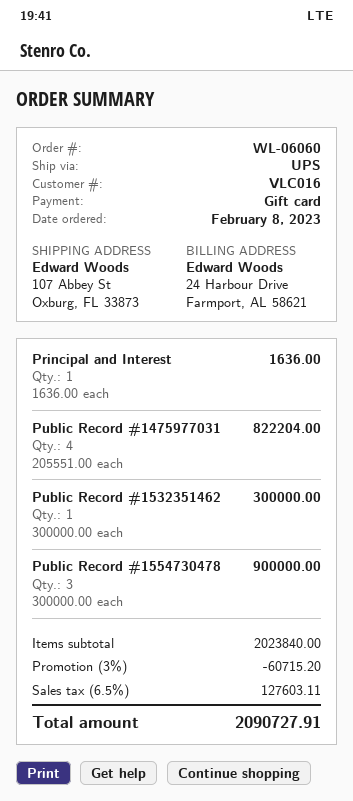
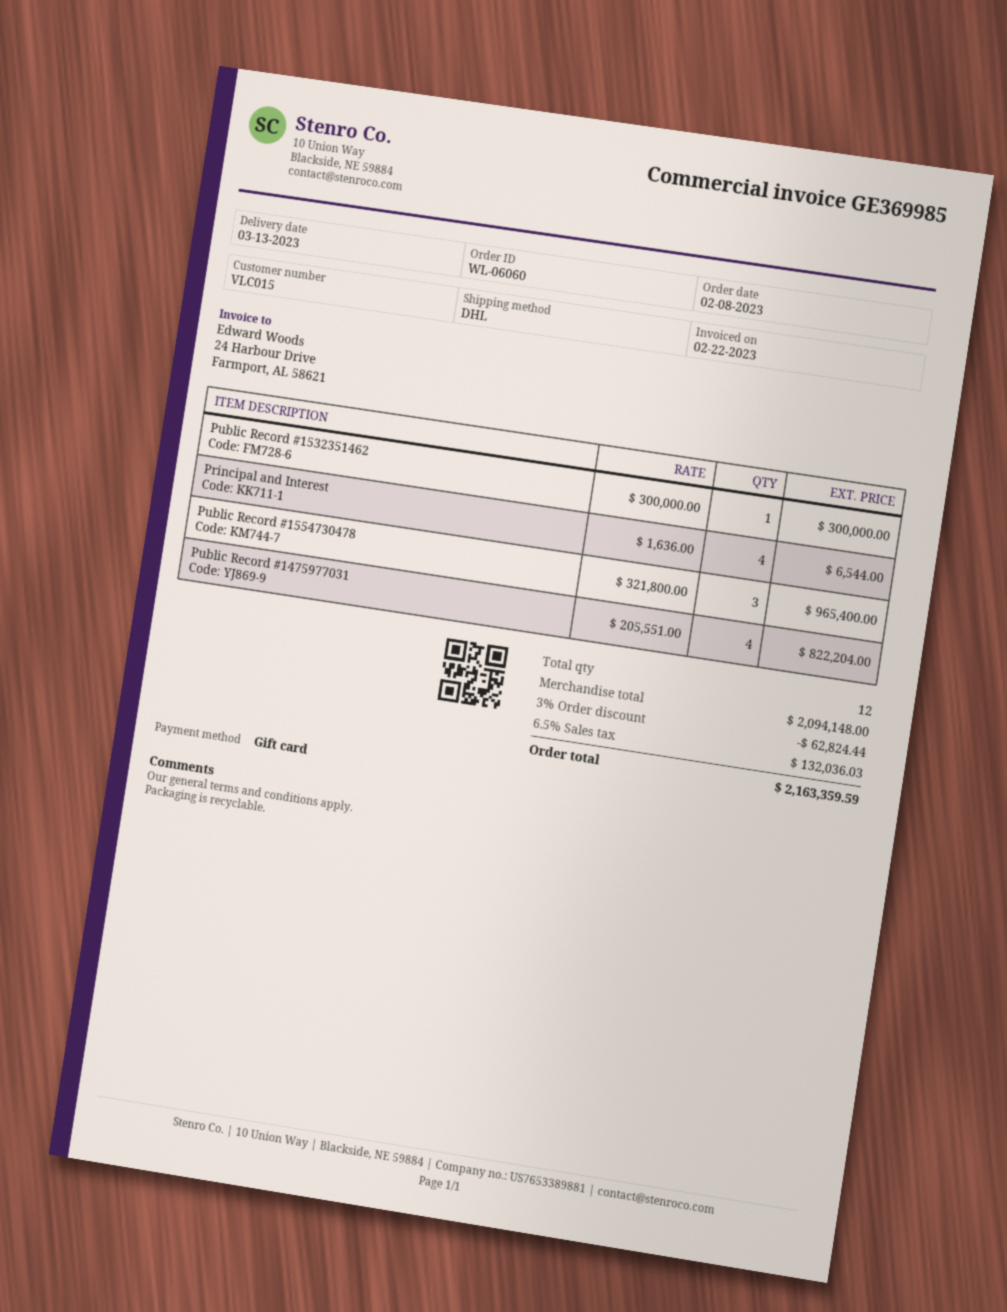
customer number: VLC016 -> VLC015
shipping method: UPS -> DHL
Principal and Interest: 1 x 1636.00 = 1636.00 -> 4 x 1636.00 = 6544.00
Public Record #1554730478: 3 x 300000.00 = 900000.00 -> 3 x 321800.00 = 965400.00
subtotal: 2023840.00 -> 2094148.00
discount: 3% = 60715.20 -> 3% = 62824.44
tax: 6.5% = 127603.11 -> 6.5% = 132036.03
total: 2090727.91 -> 2163359.59

